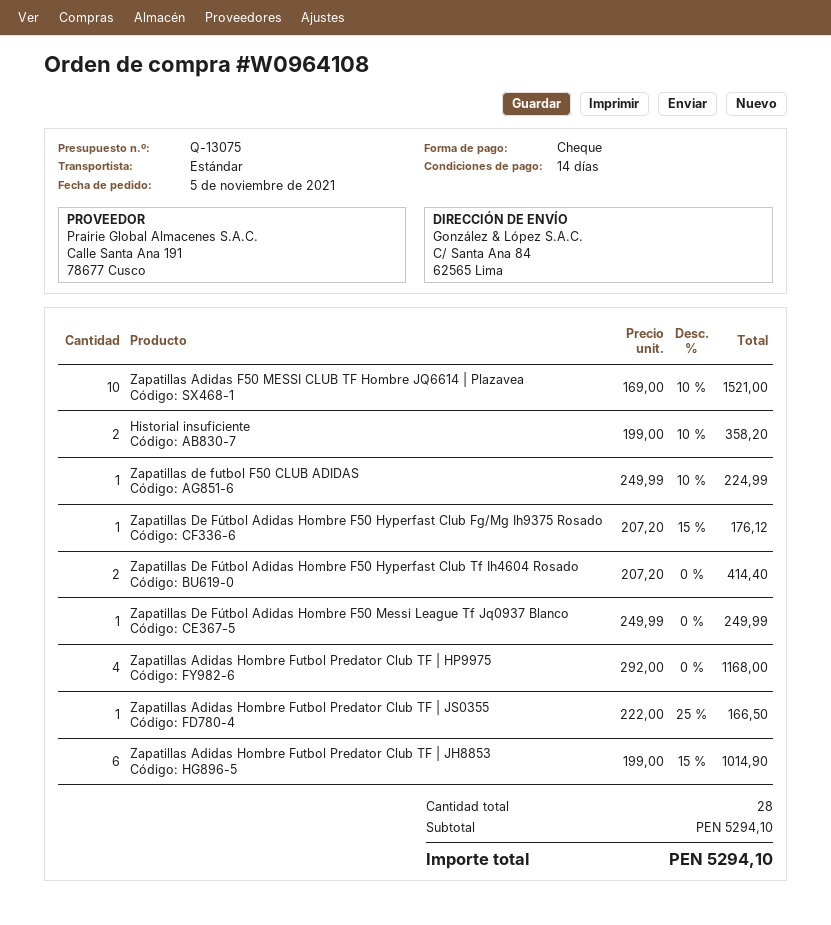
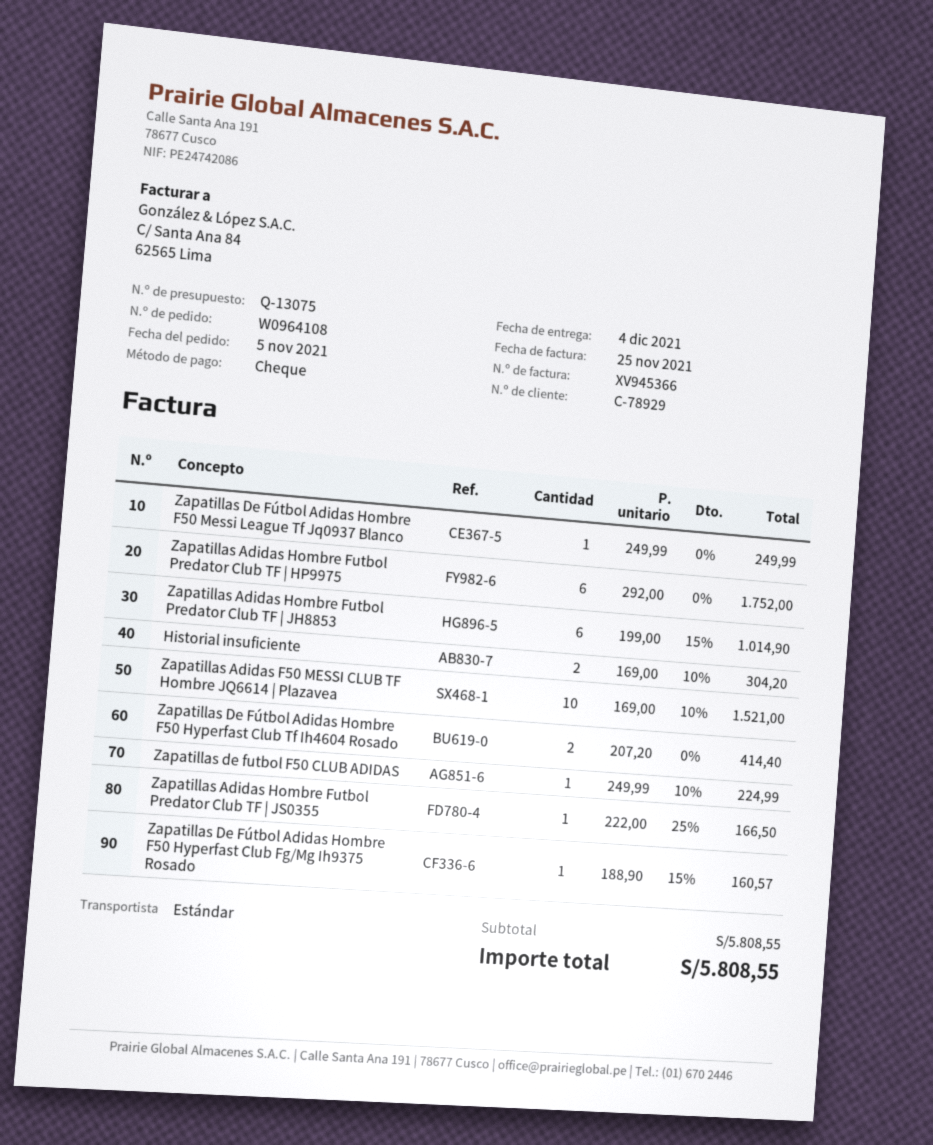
Historial insuficiente: 2 x 199.00 - 10% = 358.20 -> 2 x 169.00 - 10% = 304.20
Zapatillas De Fútbol Adidas Hombre F50 Hyperfast Club Fg/Mg Ih9375 Rosado: 1 x 207.20 - 15% = 176.12 -> 1 x 188.90 - 15% = 160.57
Zapatillas Adidas Hombre Futbol Predator Club TF | HP9975: 4 x 292.00 = 1168.00 -> 6 x 292.00 = 1752.00
subtotal: 5294.10 -> 5808.55
total: 5294.10 -> 5808.55

